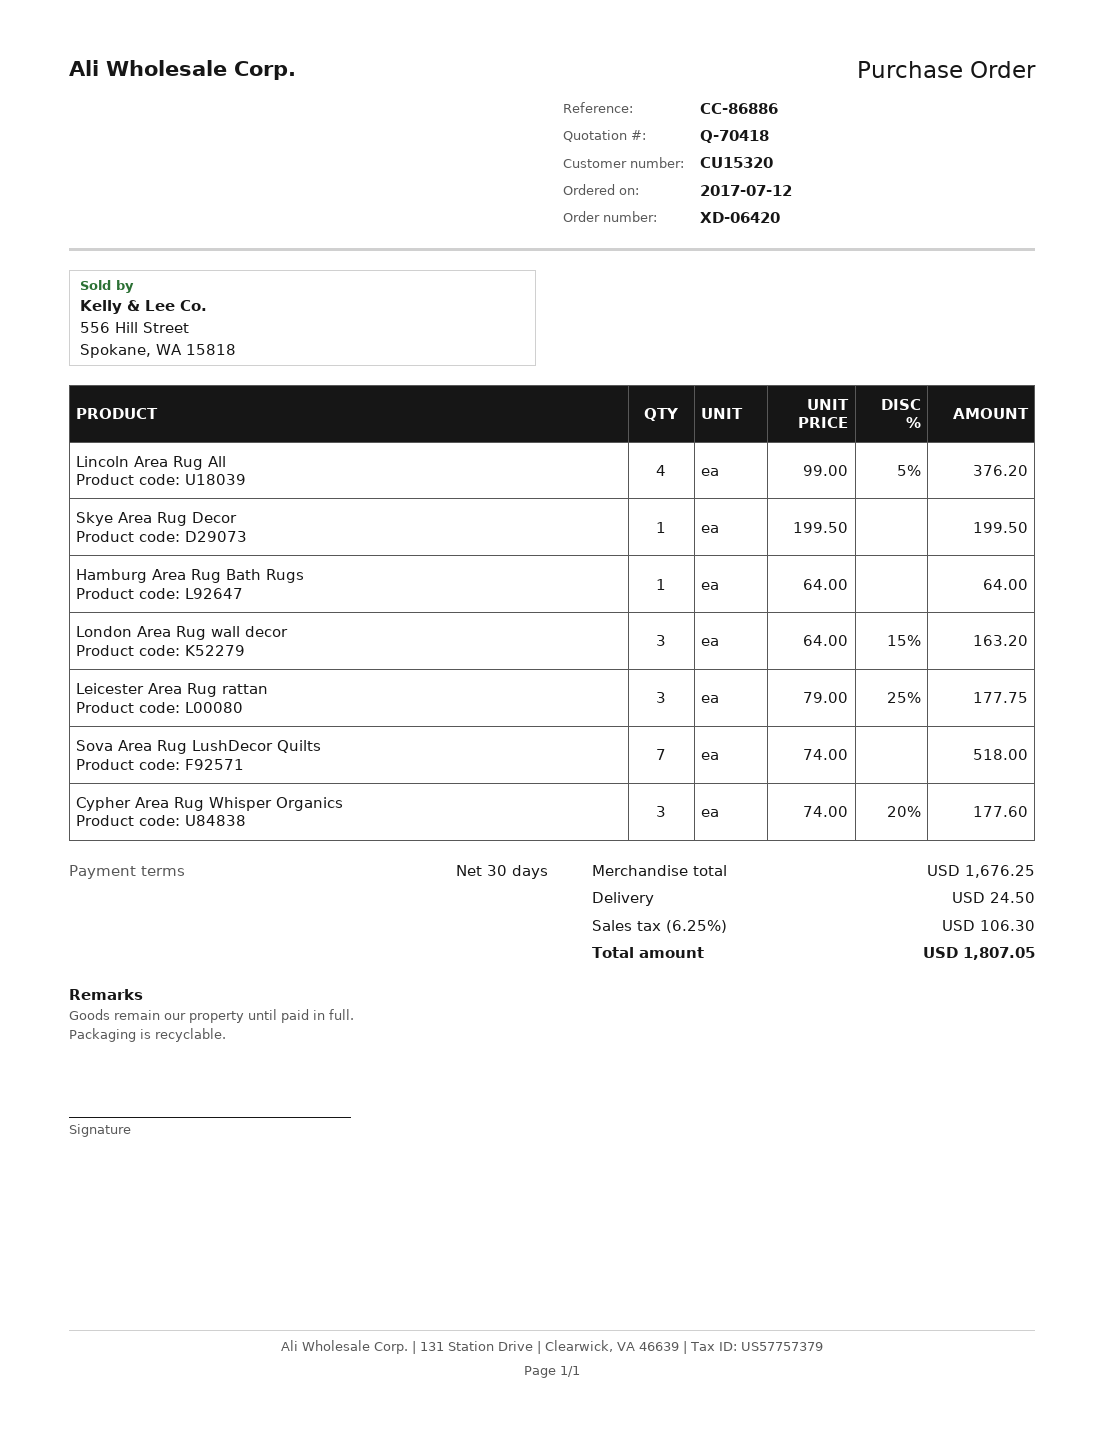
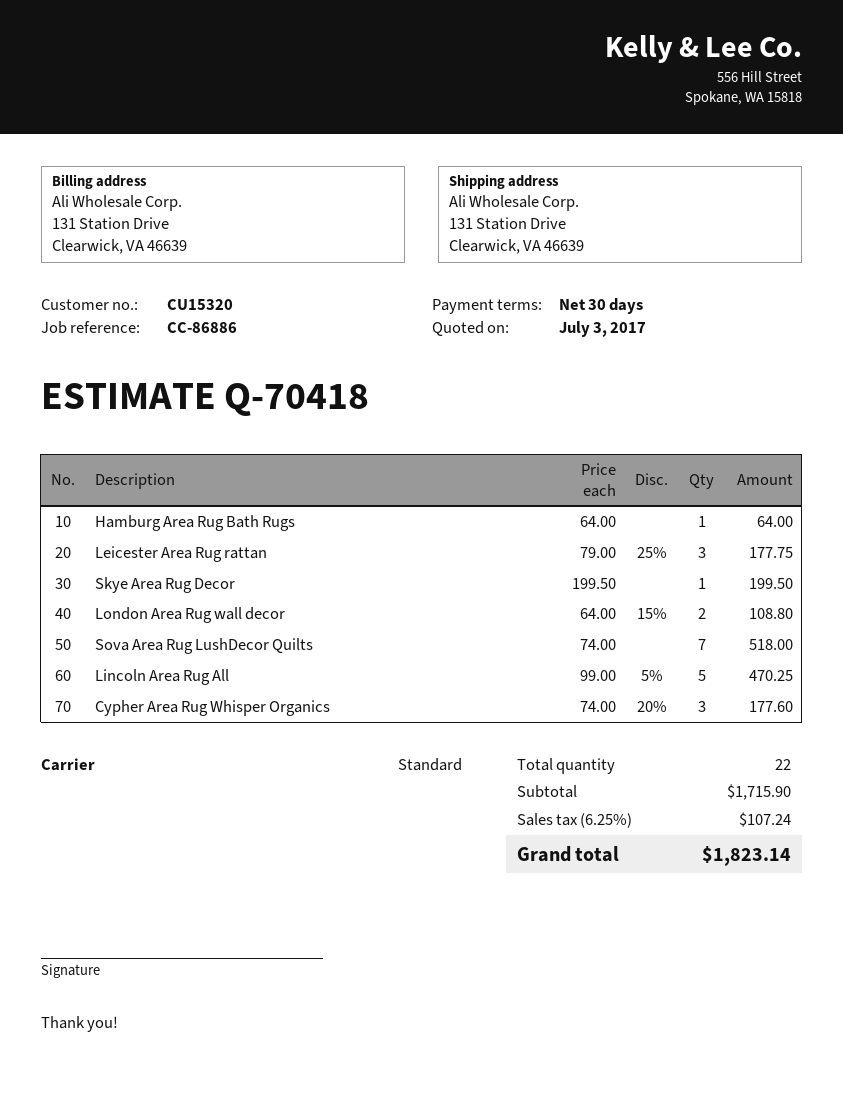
Lincoln Area Rug All: 4 x 99.00 - 5% = 376.20 -> 5 x 99.00 - 5% = 470.25
London Area Rug wall decor: 3 x 64.00 - 15% = 163.20 -> 2 x 64.00 - 15% = 108.80
subtotal: 1676.25 -> 1715.90
shipping: 24.50 -> none
tax: 6.25% = 106.30 -> 6.25% = 107.24
total: 1807.05 -> 1823.14

